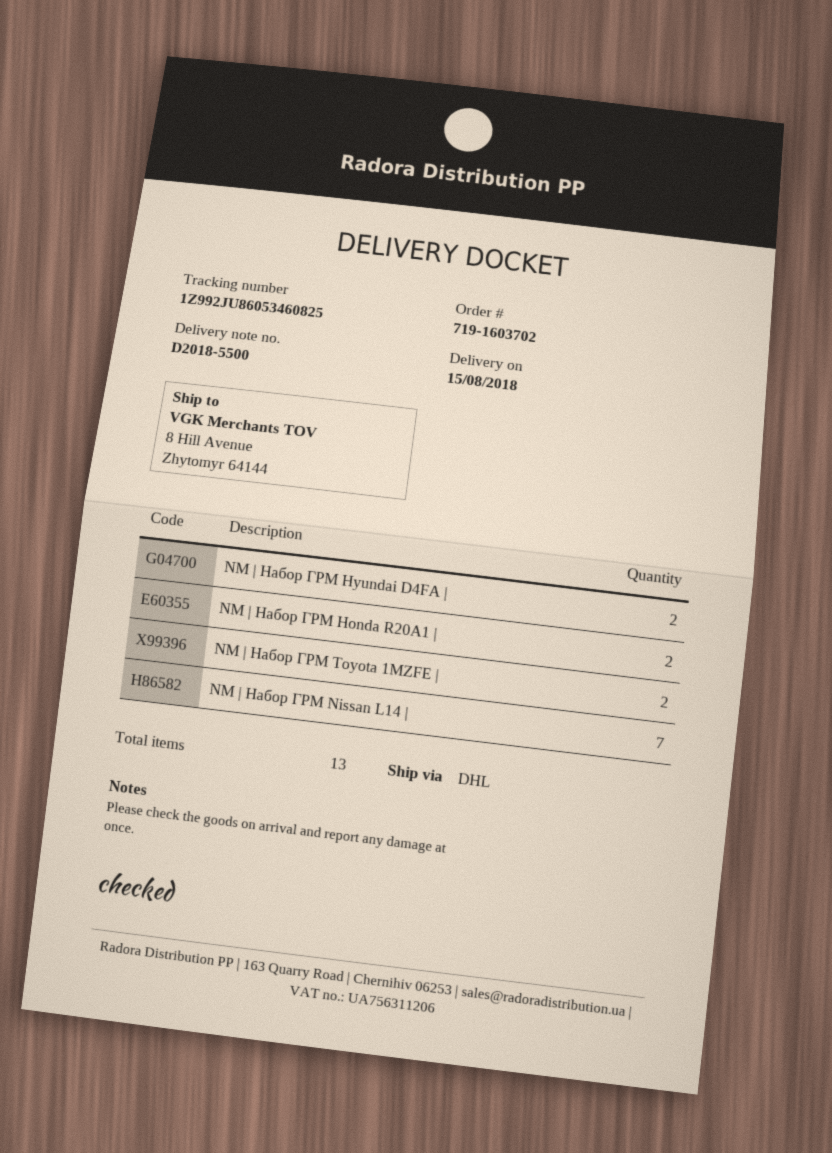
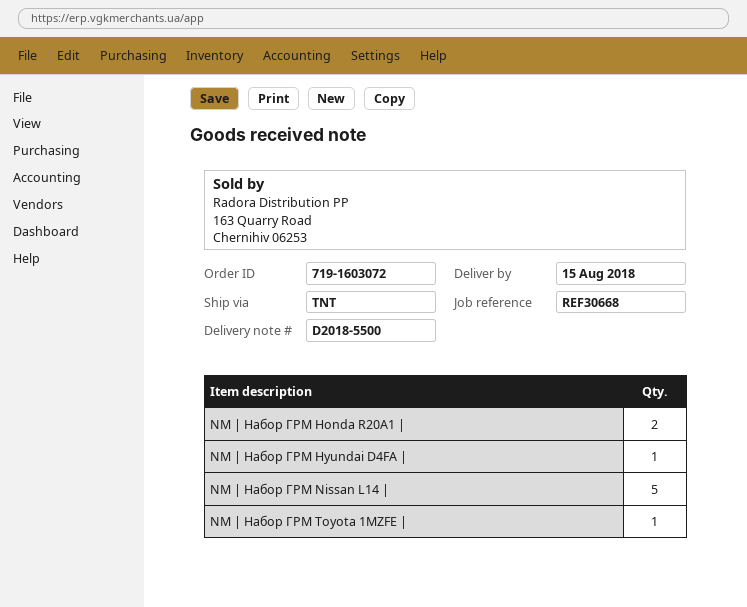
order number: 719-1603702 -> 719-1603072
shipping method: DHL -> TNT
NM | Набор ГРМ Hyundai D4FA |: 2 -> 1
NM | Набор ГРМ Toyota 1MZFE |: 2 -> 1
NM | Набор ГРМ Nissan L14 |: 7 -> 5

